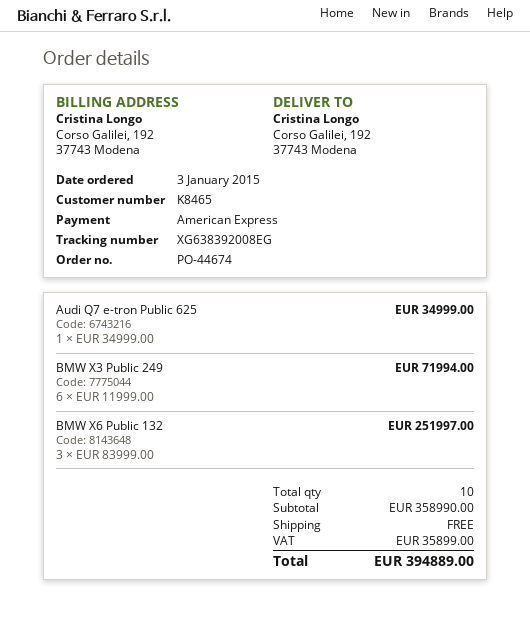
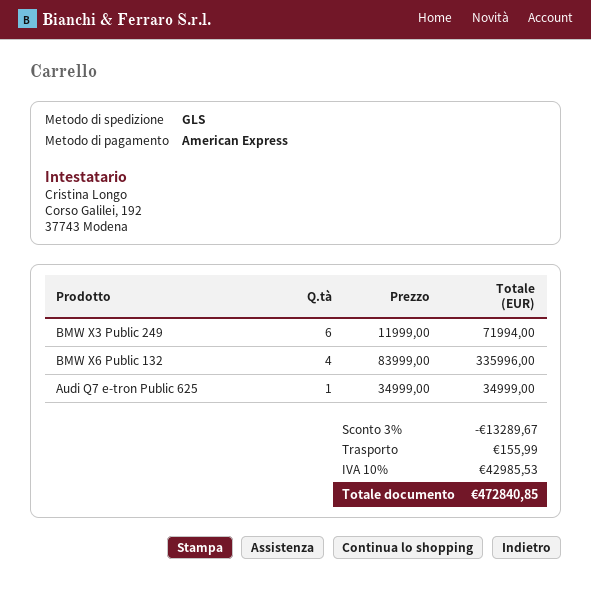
BMW X6 Public 132: 3 x 83999.00 = 251997.00 -> 4 x 83999.00 = 335996.00
discount: none -> 3% = 13289.67
shipping: 0.00 -> 155.99
tax: 35899.00 -> 42985.53
total: 394889.00 -> 472840.85

